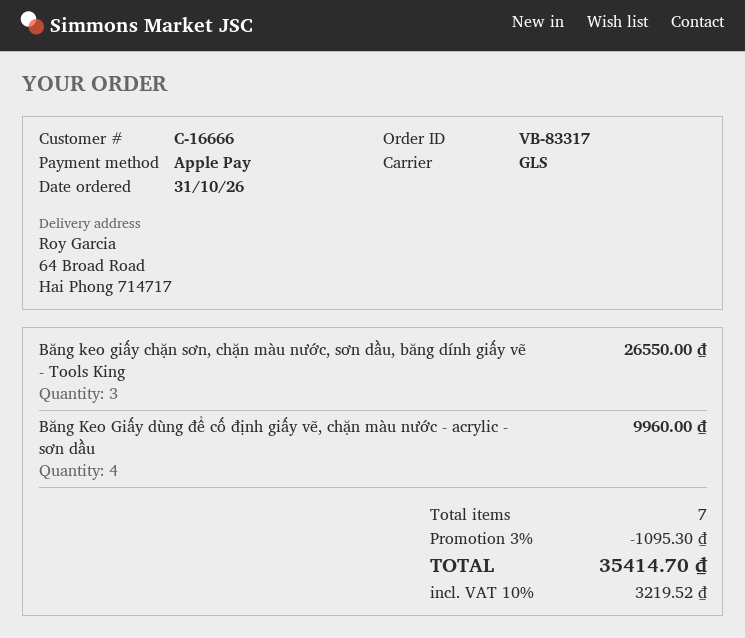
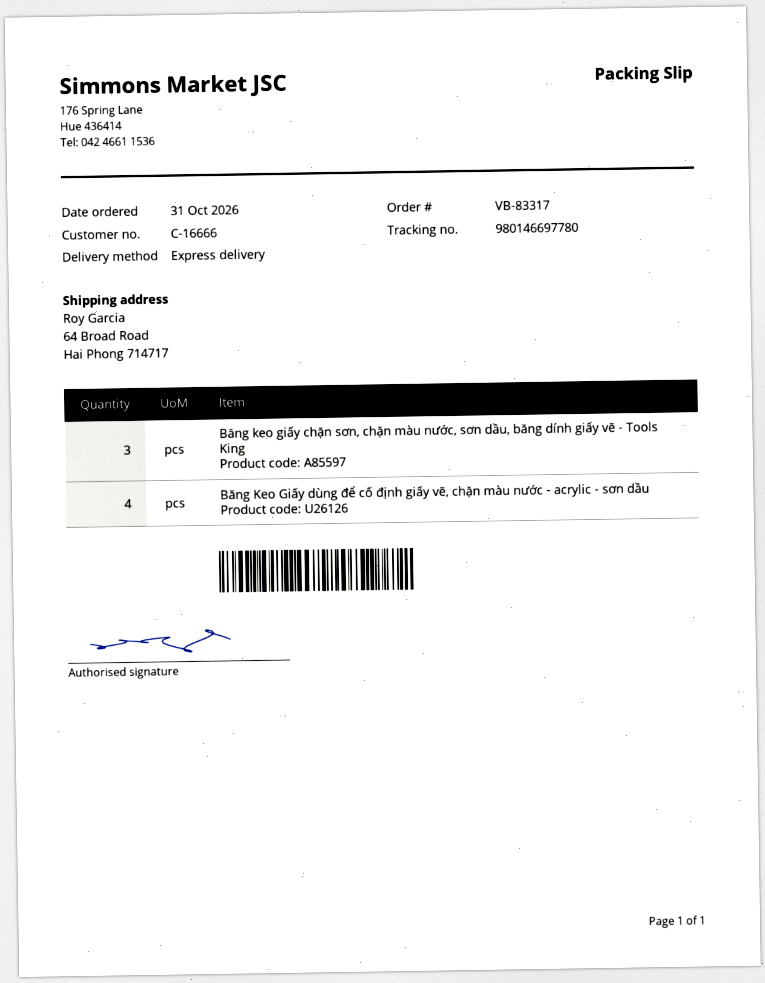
shipping method: GLS -> express

